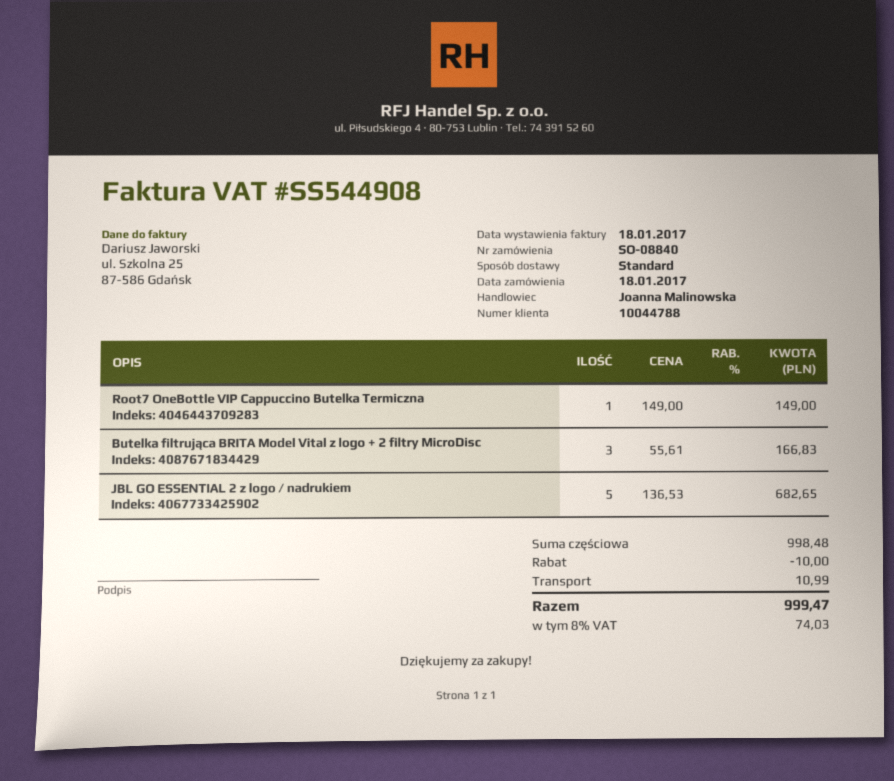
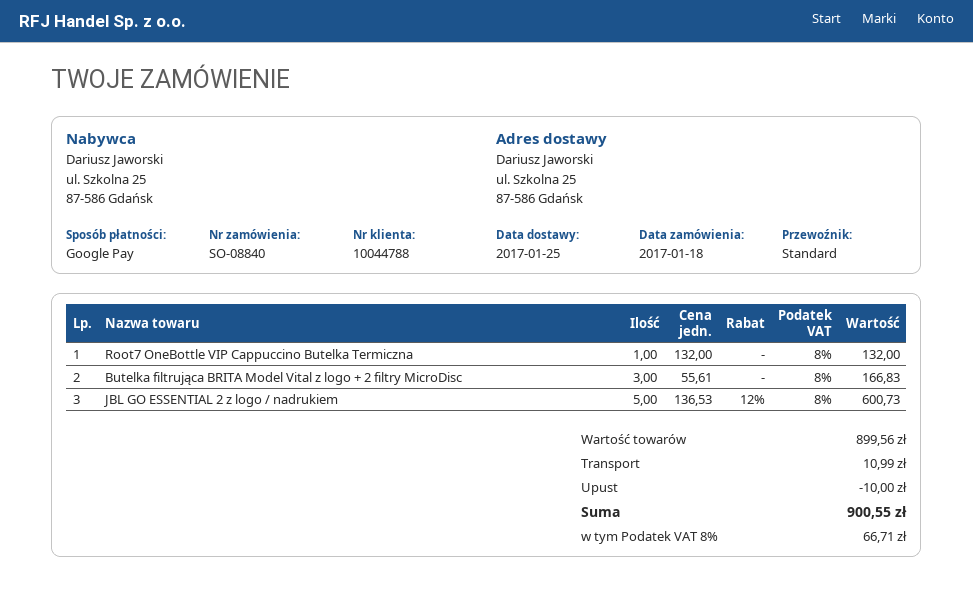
Root7 OneBottle VIP Cappuccino Butelka Termiczna: 1 x 149.00 = 149.00 -> 1 x 132.00 = 132.00
JBL GO ESSENTIAL 2 z logo / nadrukiem: 5 x 136.53 = 682.65 -> 5 x 136.53 - 12% = 600.73
subtotal: 998.48 -> 899.56
tax: 8% = 74.03 -> 8% = 66.71
total: 999.47 -> 900.55

